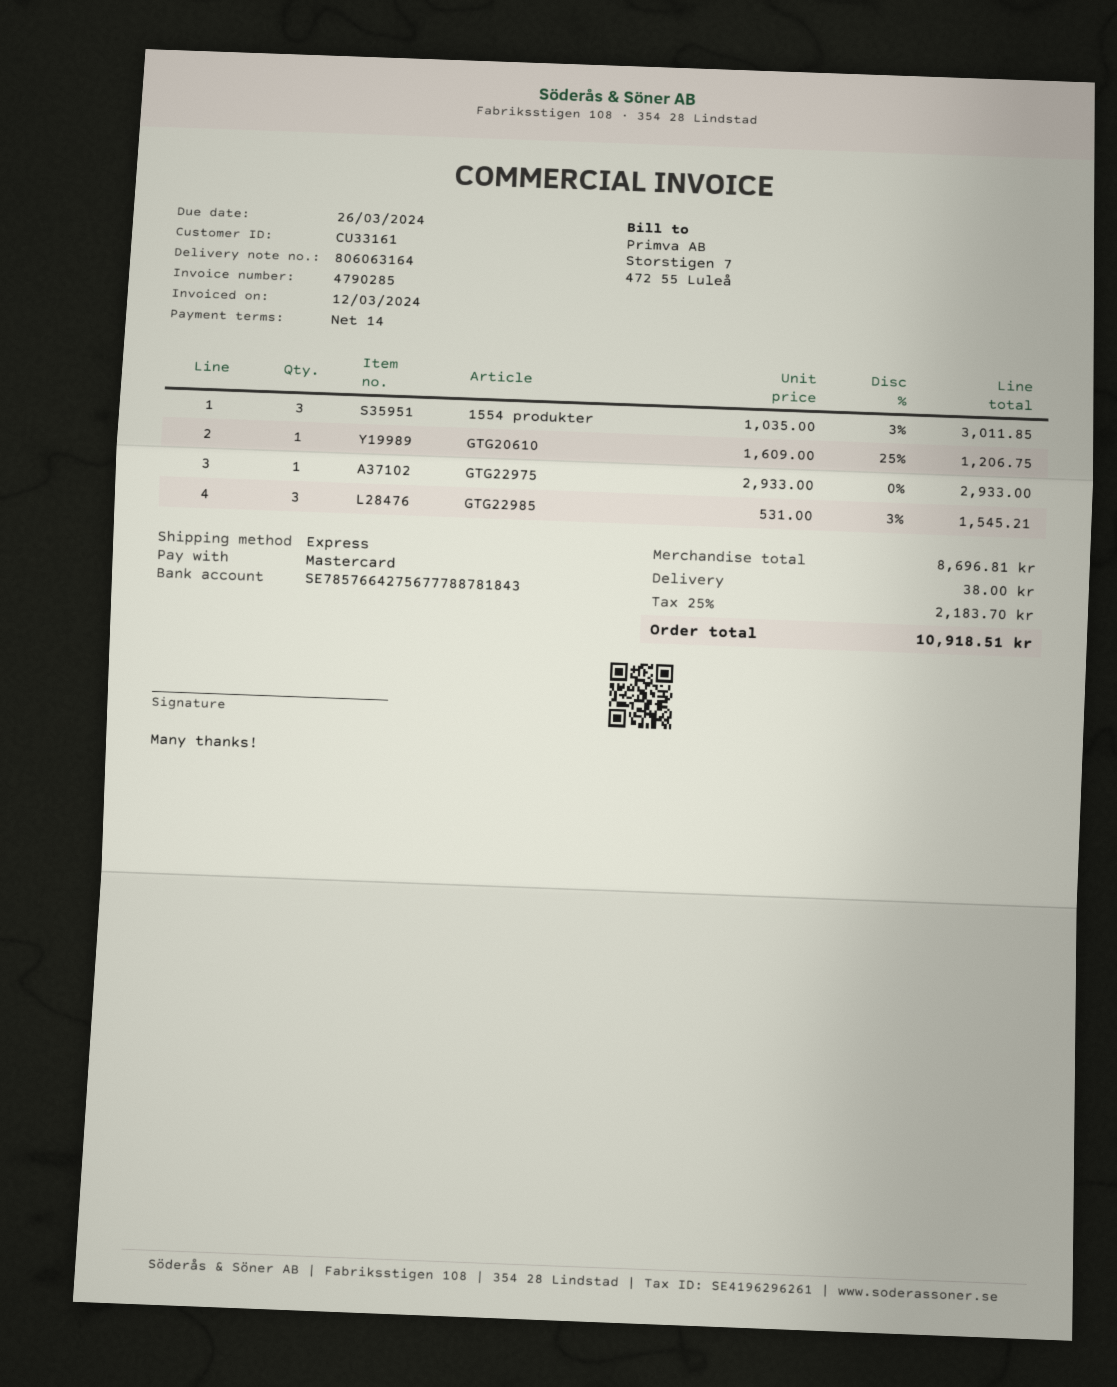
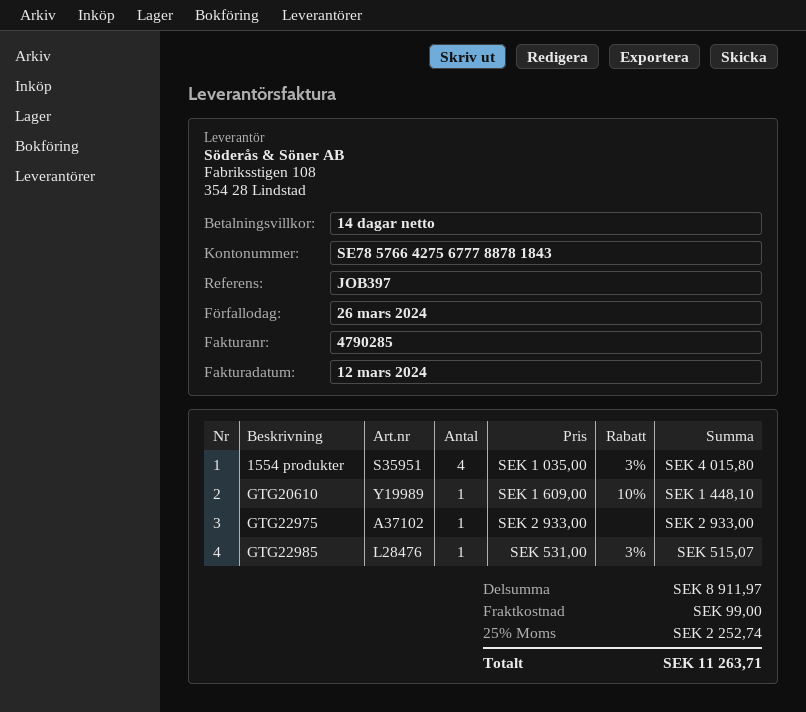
1554 produkter: 3 x 1035.00 - 3% = 3011.85 -> 4 x 1035.00 - 3% = 4015.80
GTG20610: 1 x 1609.00 - 25% = 1206.75 -> 1 x 1609.00 - 10% = 1448.10
GTG22985: 3 x 531.00 - 3% = 1545.21 -> 1 x 531.00 - 3% = 515.07
subtotal: 8696.81 -> 8911.97
shipping: 38.00 -> 99.00
tax: 25% = 2183.70 -> 25% = 2252.74
total: 10918.51 -> 11263.71

